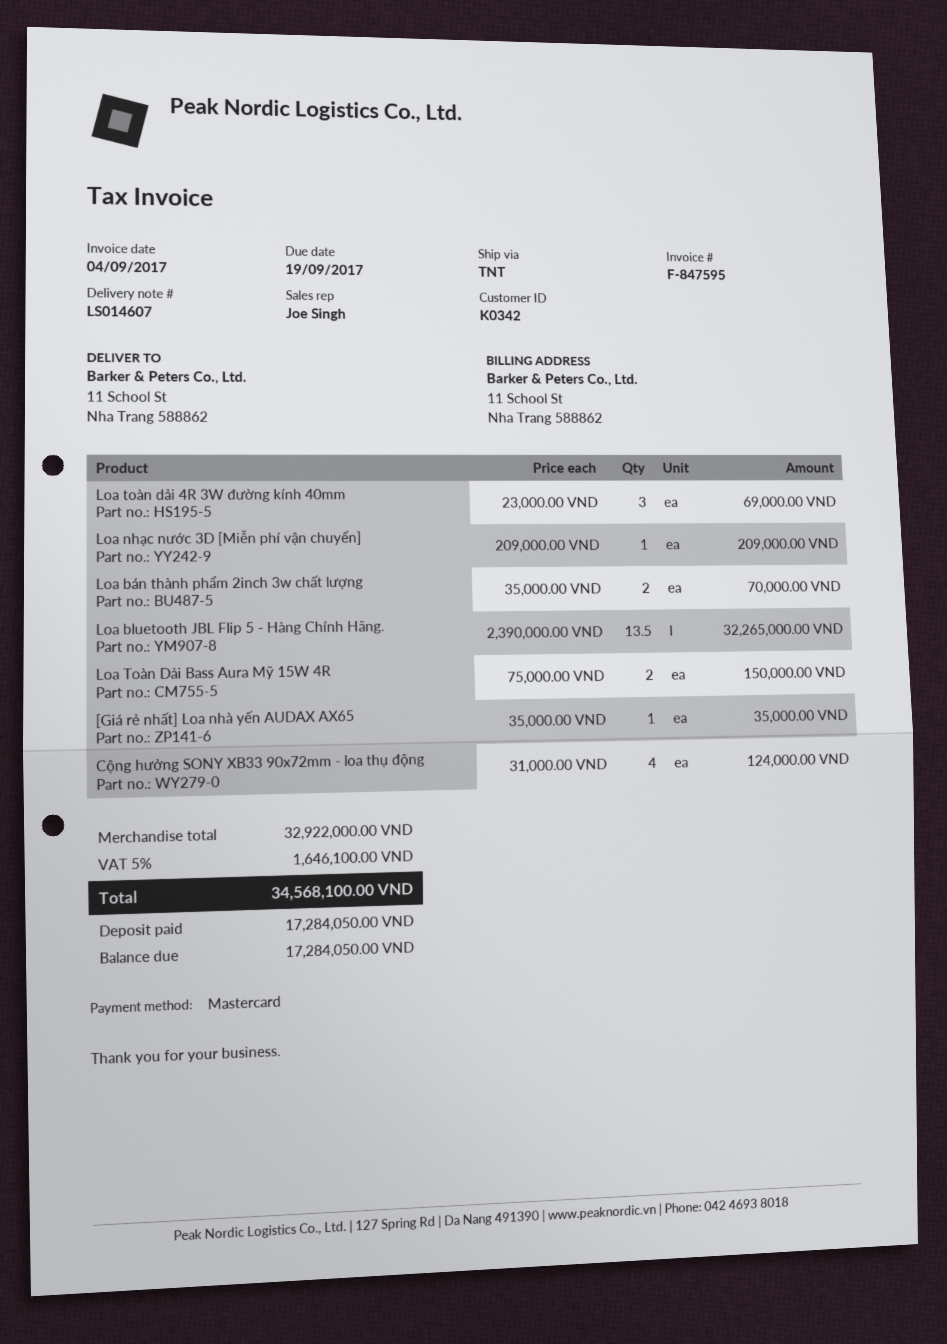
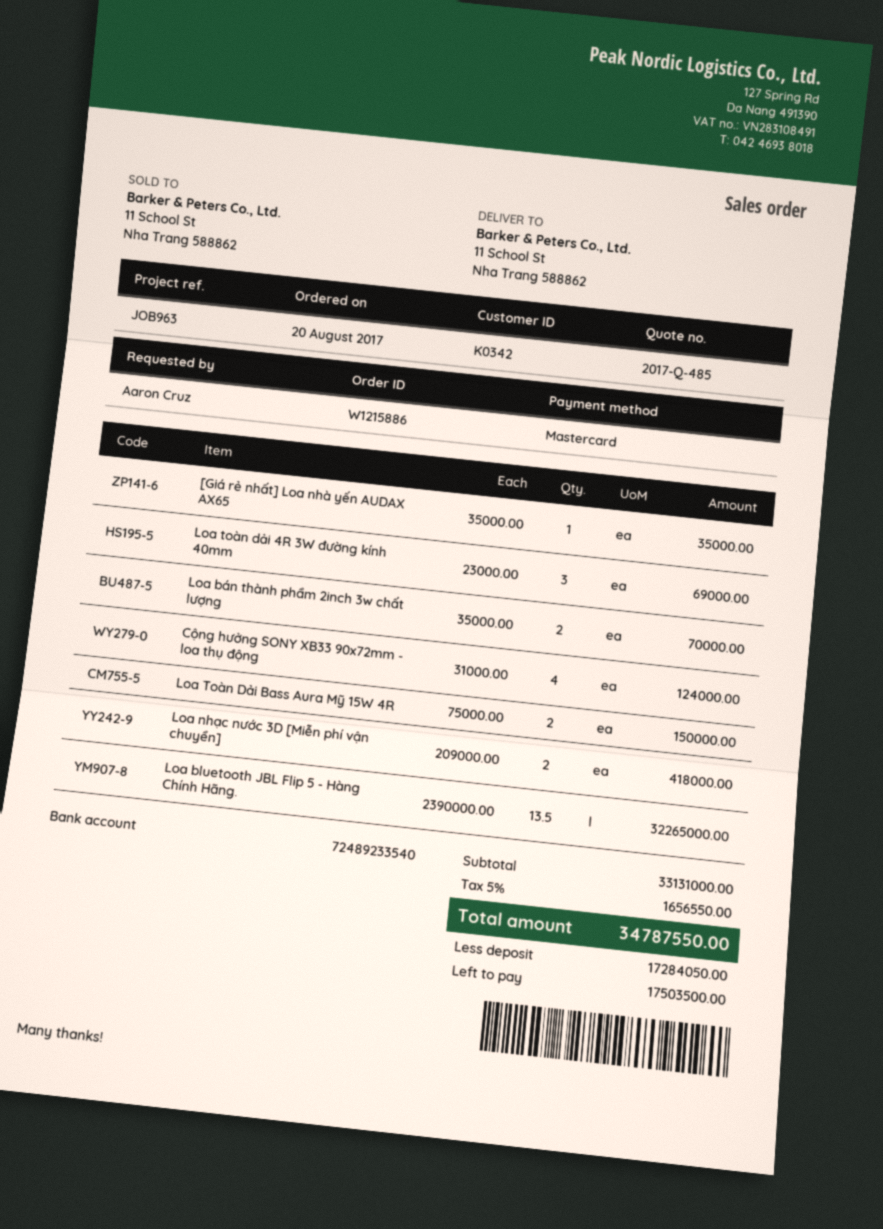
Loa nhạc nước 3D [Miễn phí vận chuyển]: 1 x 209000.00 = 209000.00 -> 2 x 209000.00 = 418000.00
subtotal: 32922000.00 -> 33131000.00
tax: 5% = 1646100.00 -> 5% = 1656550.00
total: 34568100.00 -> 34787550.00
balance: 17284050.00 -> 17503500.00

